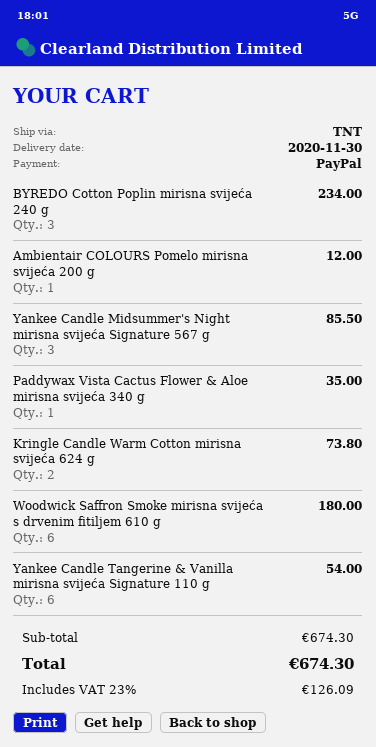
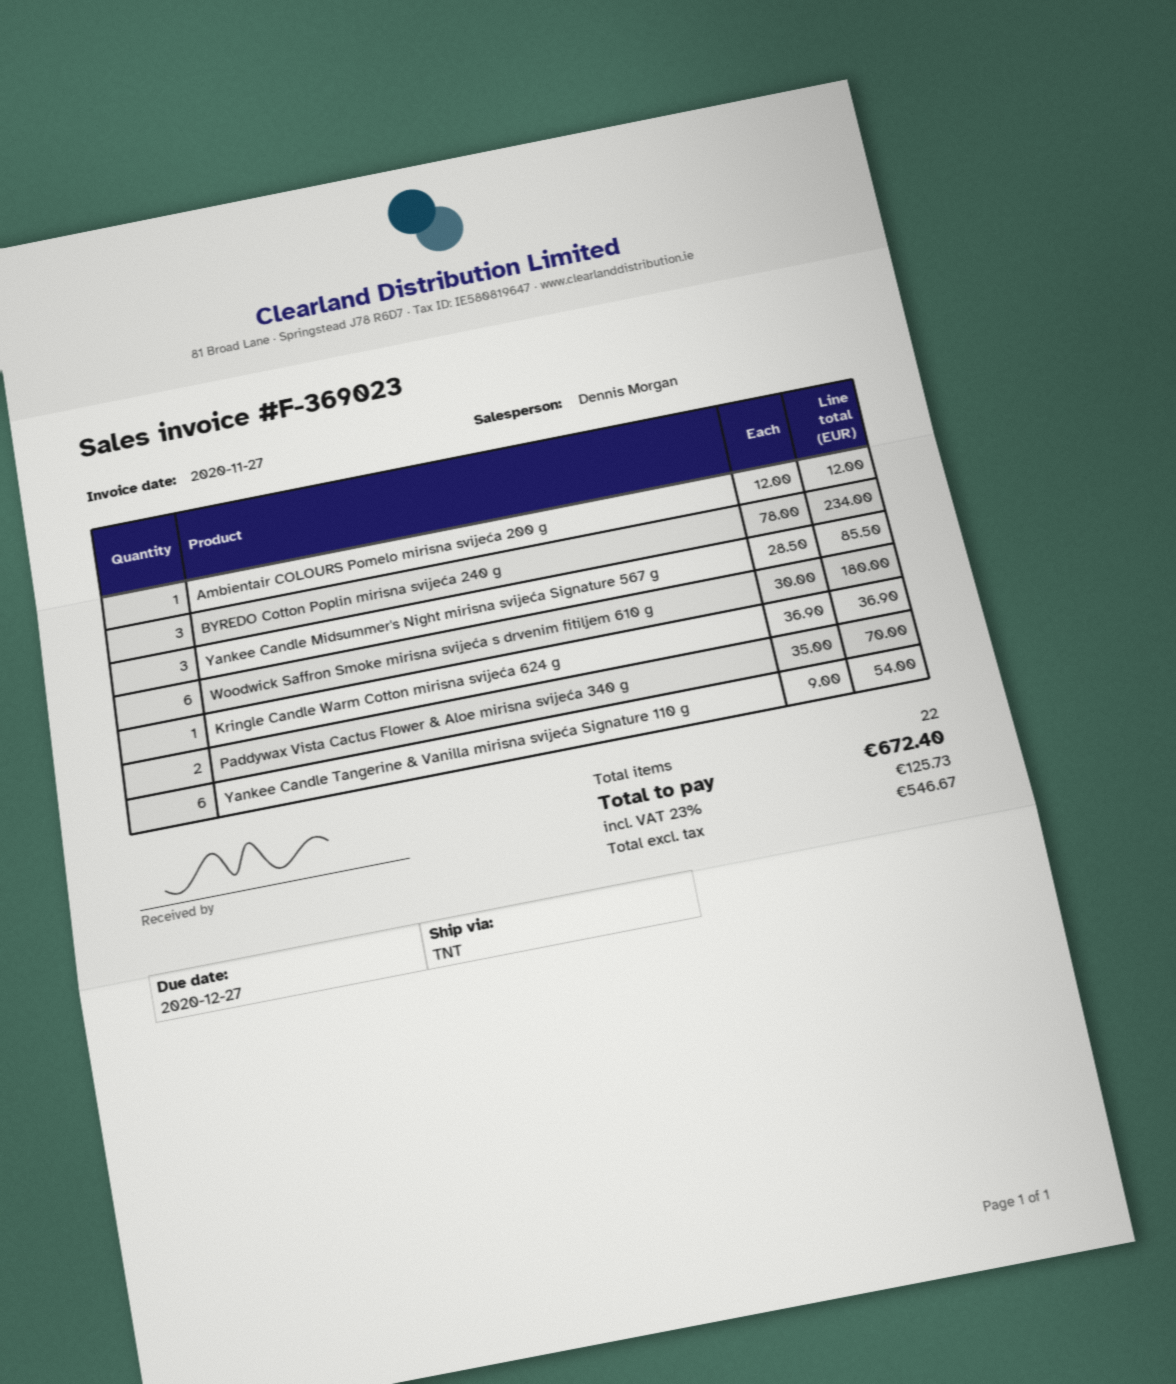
Paddywax Vista Cactus Flower & Aloe mirisna svijeća 340 g: 1 for 35.00 -> 2 for 70.00
Kringle Candle Warm Cotton mirisna svijeća 624 g: 2 for 73.80 -> 1 for 36.90
tax: 23% = 126.09 -> 23% = 125.73
total: 674.30 -> 672.40

